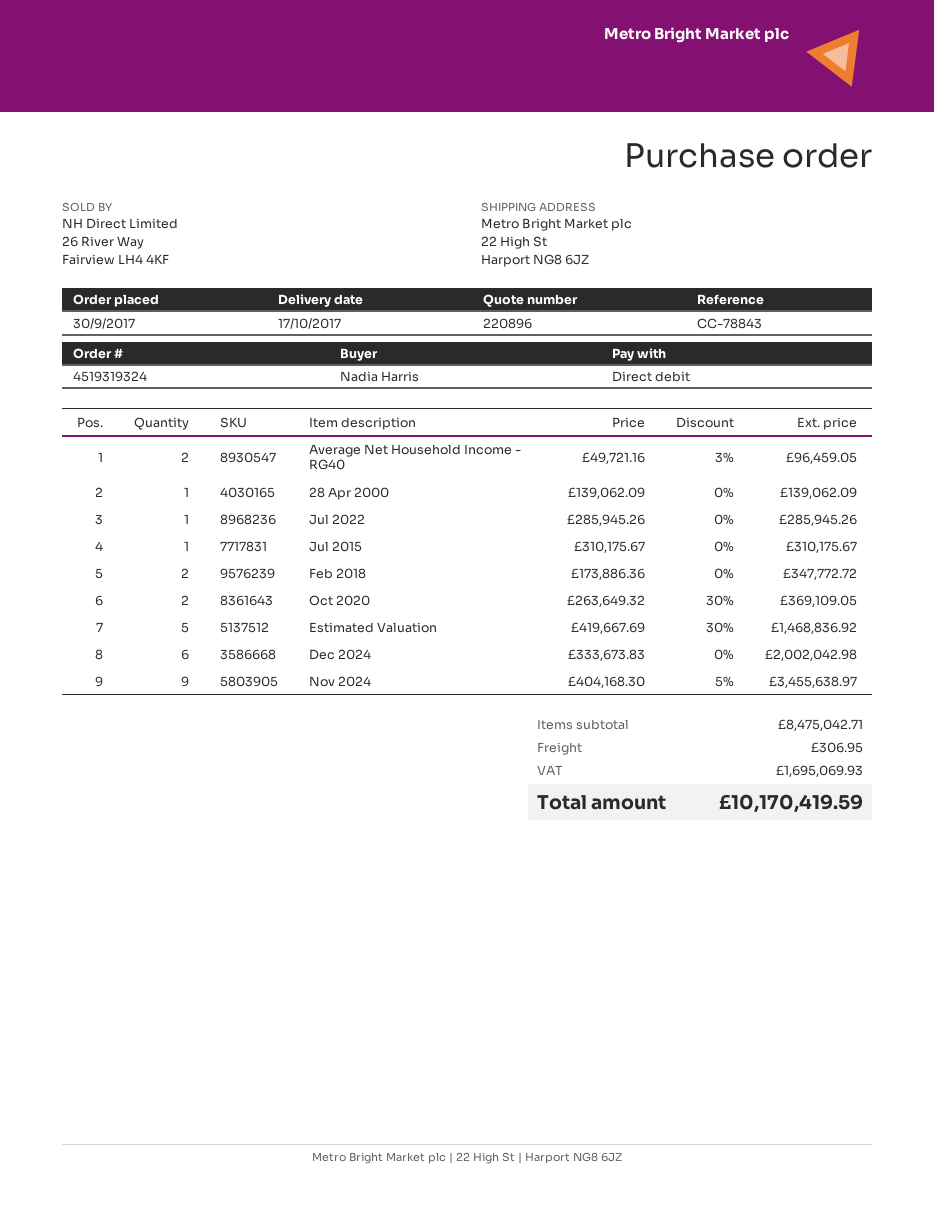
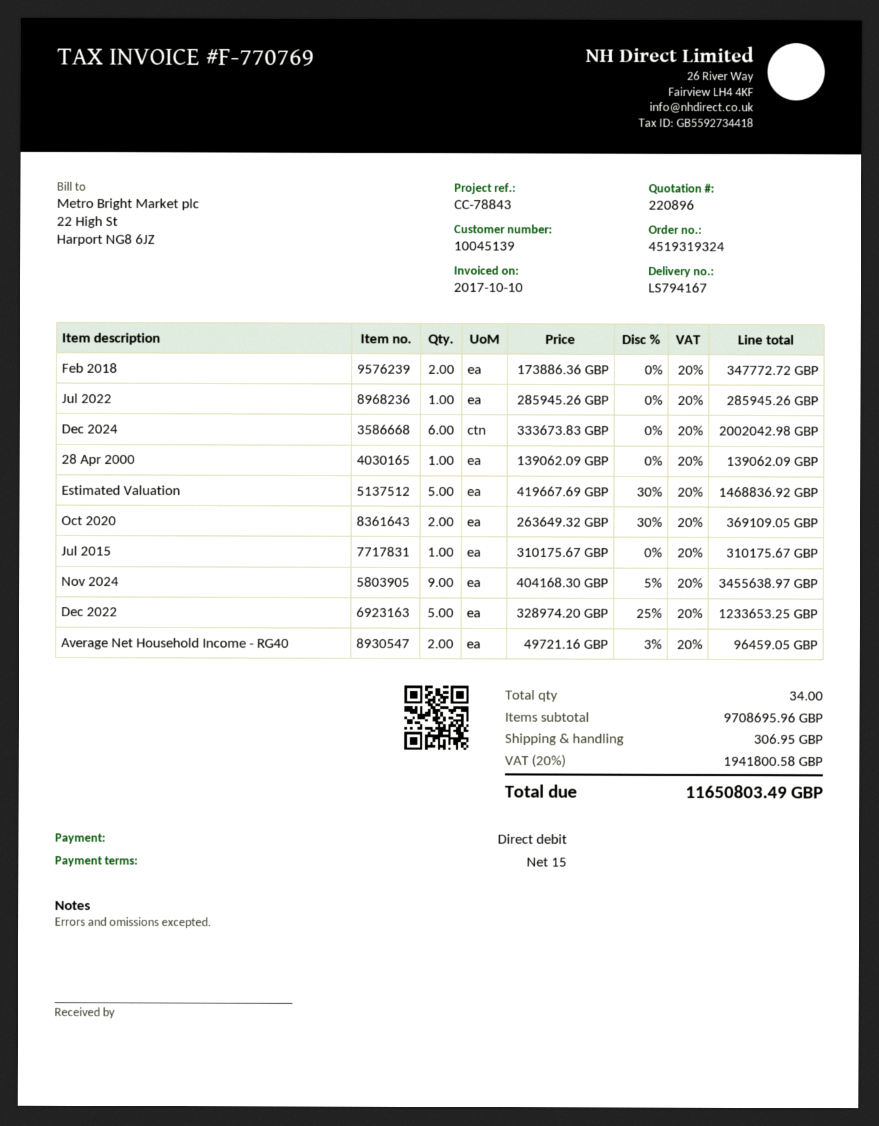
Dec 2022: none -> 5 x 328974.20 - 25% = 1233653.25
subtotal: 8475042.71 -> 9708695.96
tax: 1695069.93 -> 1941800.58
total: 10170419.59 -> 11650803.49

